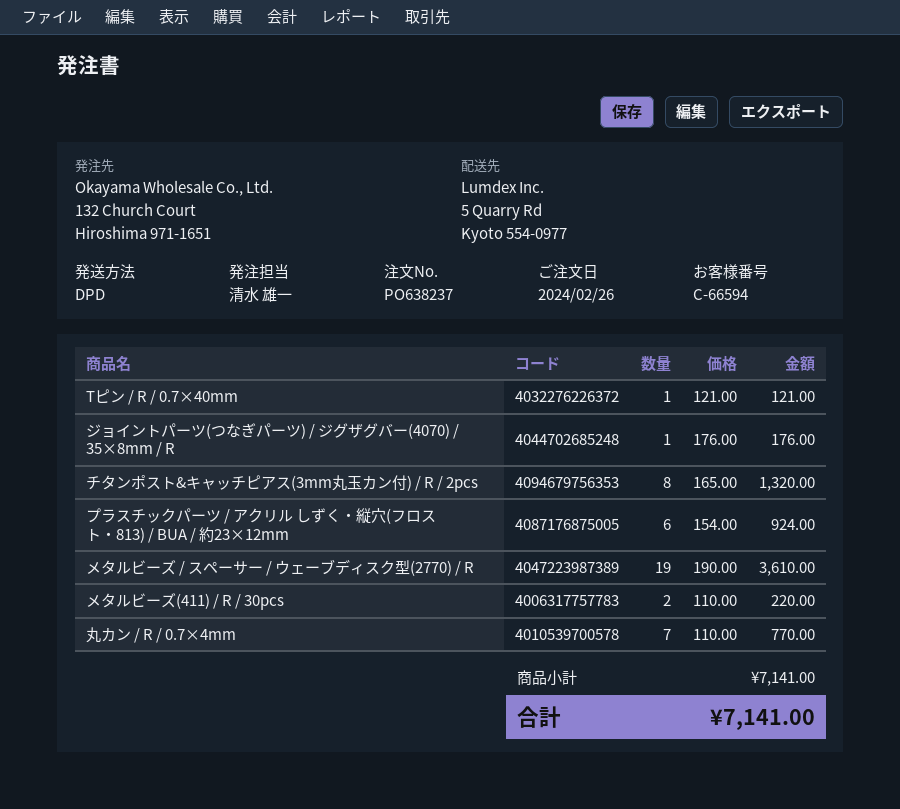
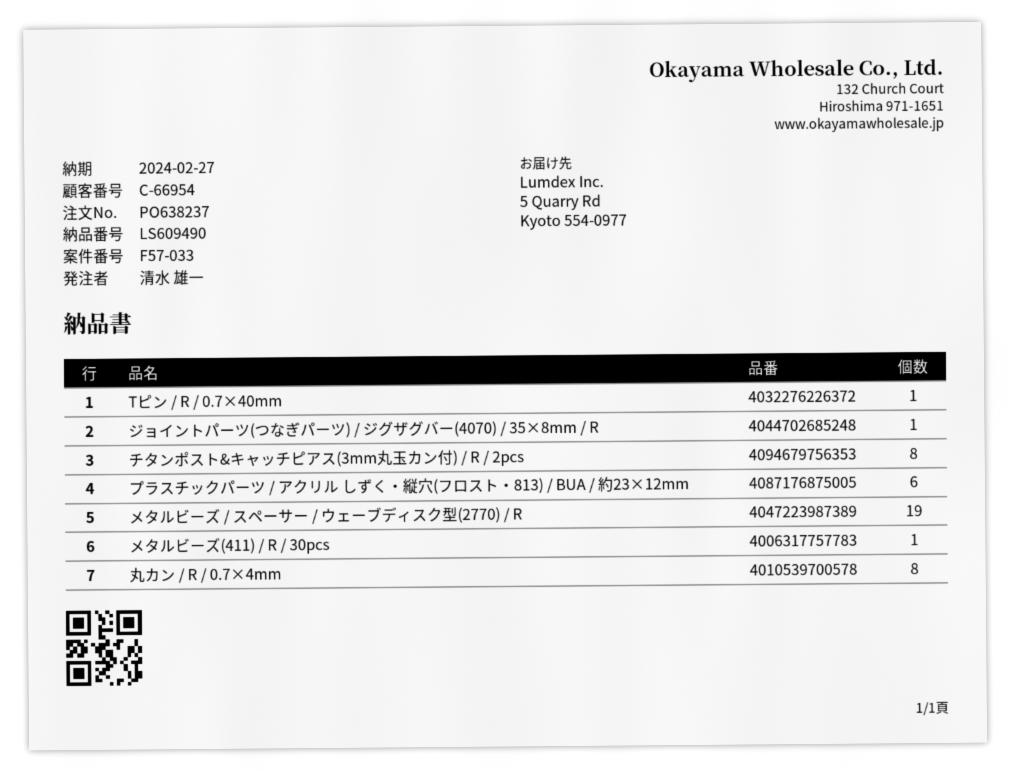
customer number: C-66594 -> C-66954
メタルビーズ(411) / R / 30pcs: 2 -> 1
丸カン / R / 0.7×4mm: 7 -> 8

